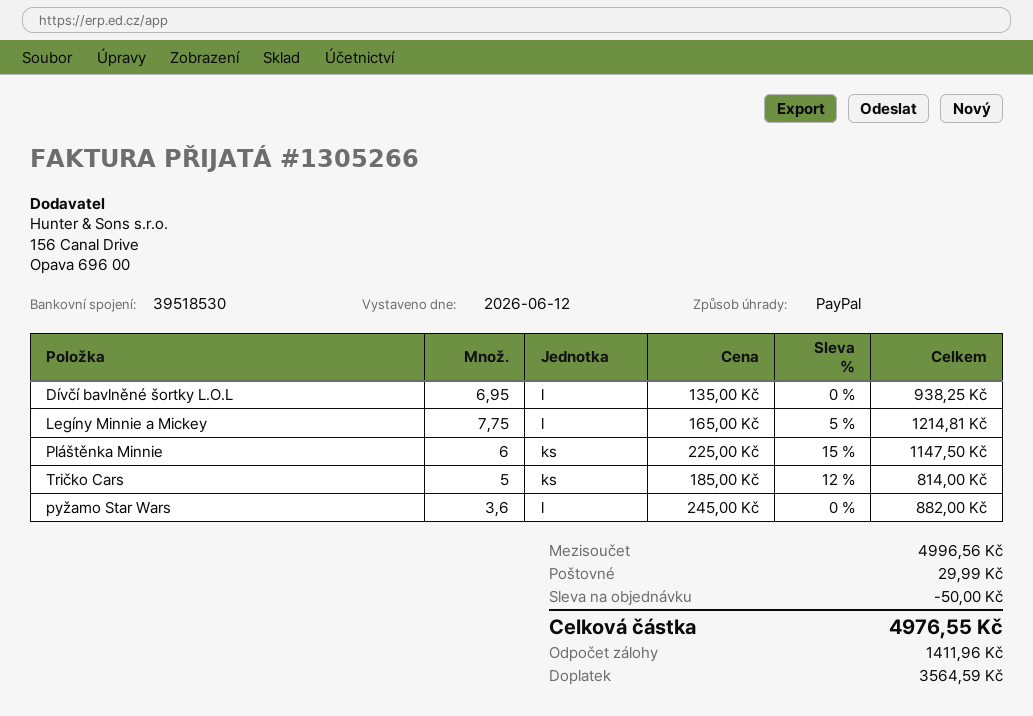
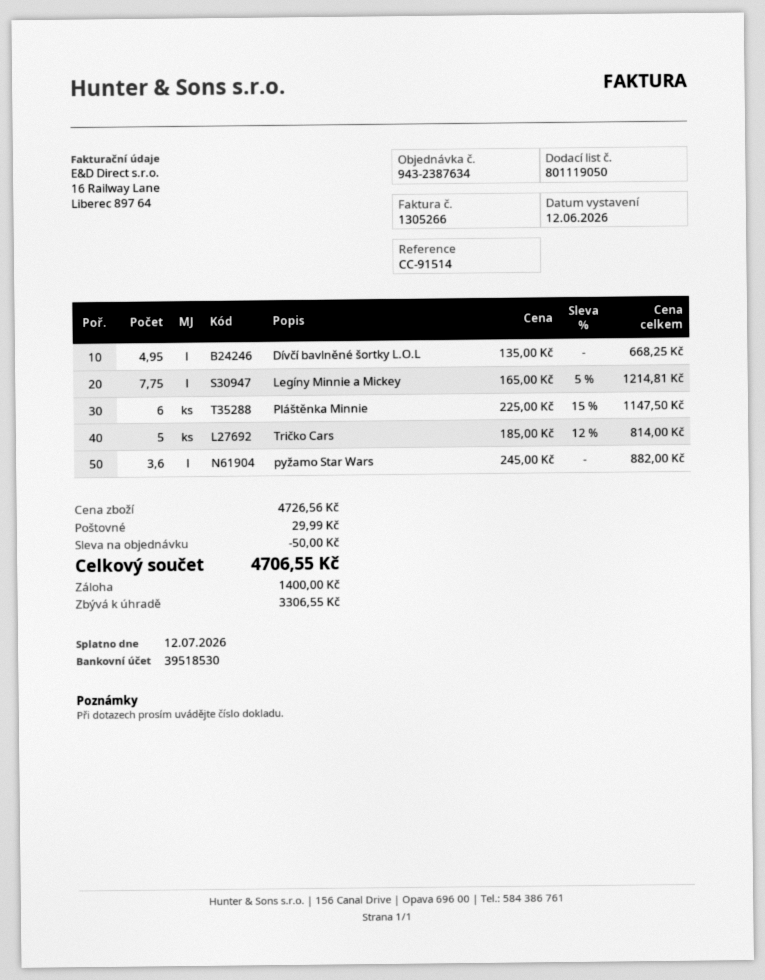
Dívčí bavlněné šortky L.O.L: 6.95 x 135.00 = 938.25 -> 4.95 x 135.00 = 668.25
subtotal: 4996.56 -> 4726.56
total: 4976.55 -> 4706.55
deposit: 1411.96 -> 1400.00
balance: 3564.59 -> 3306.55

